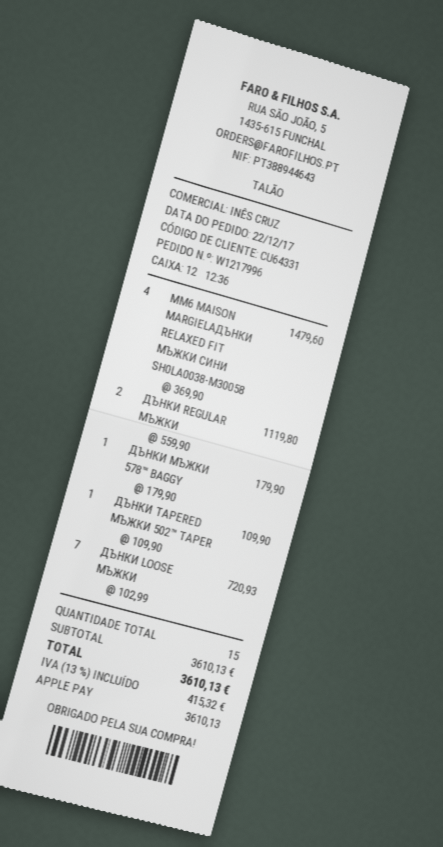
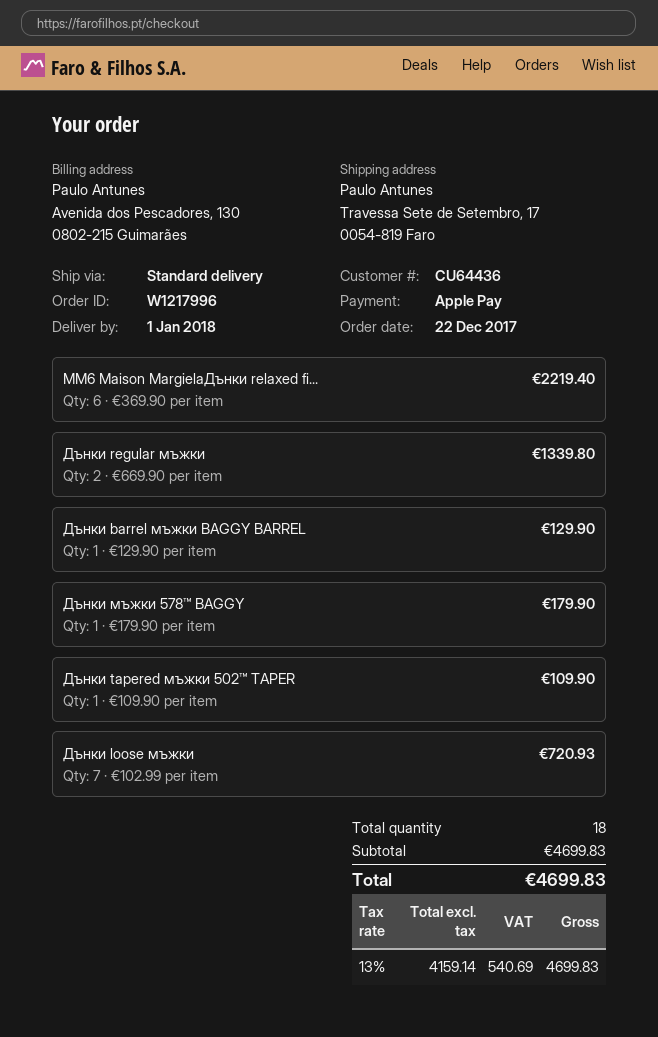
customer number: CU64331 -> CU64436
MM6 MAISON MARGIELAДЪНКИ RELAXED FIT МЪЖКИ СИНИ SH0LA0038-M30058: 4 x 369.90 = 1479.60 -> 6 x 369.90 = 2219.40
ДЪНКИ REGULAR МЪЖКИ: 2 x 559.90 = 1119.80 -> 2 x 669.90 = 1339.80
Дънки barrel мъжки BAGGY BARREL: none -> 1 x 129.90 = 129.90
total quantity: 15 -> 18
subtotal: 3610.13 -> 4699.83
tax: 13% = 415.32 -> 13% = 540.69
total: 3610.13 -> 4699.83

